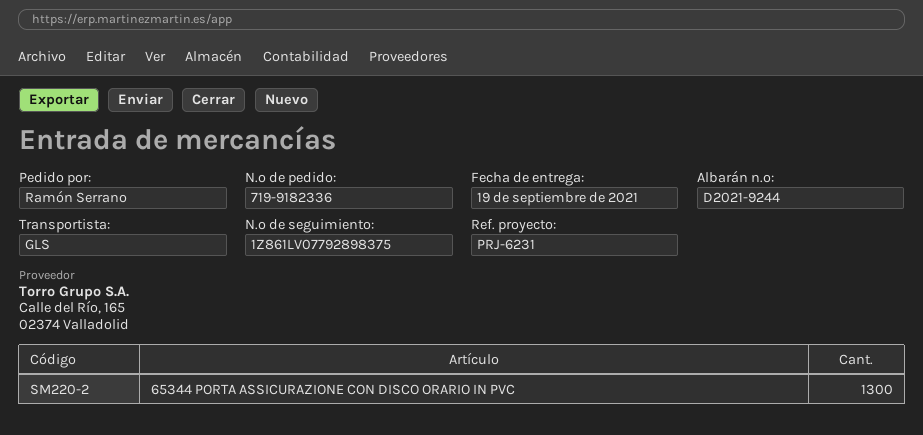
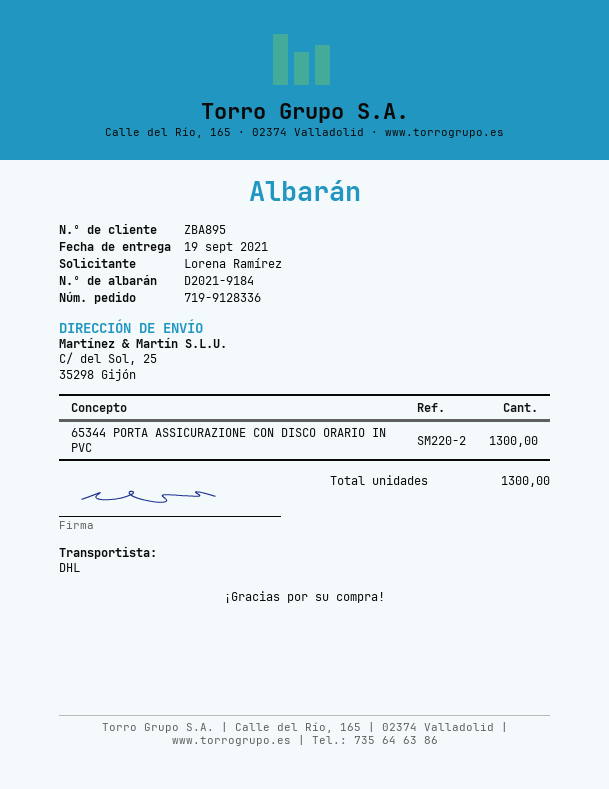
order number: 719-9182336 -> 719-9128336
delivery note number: D2021-9244 -> D2021-9184
ordered by: Ramón Serrano -> Lorena Ramírez
shipping method: GLS -> DHL

